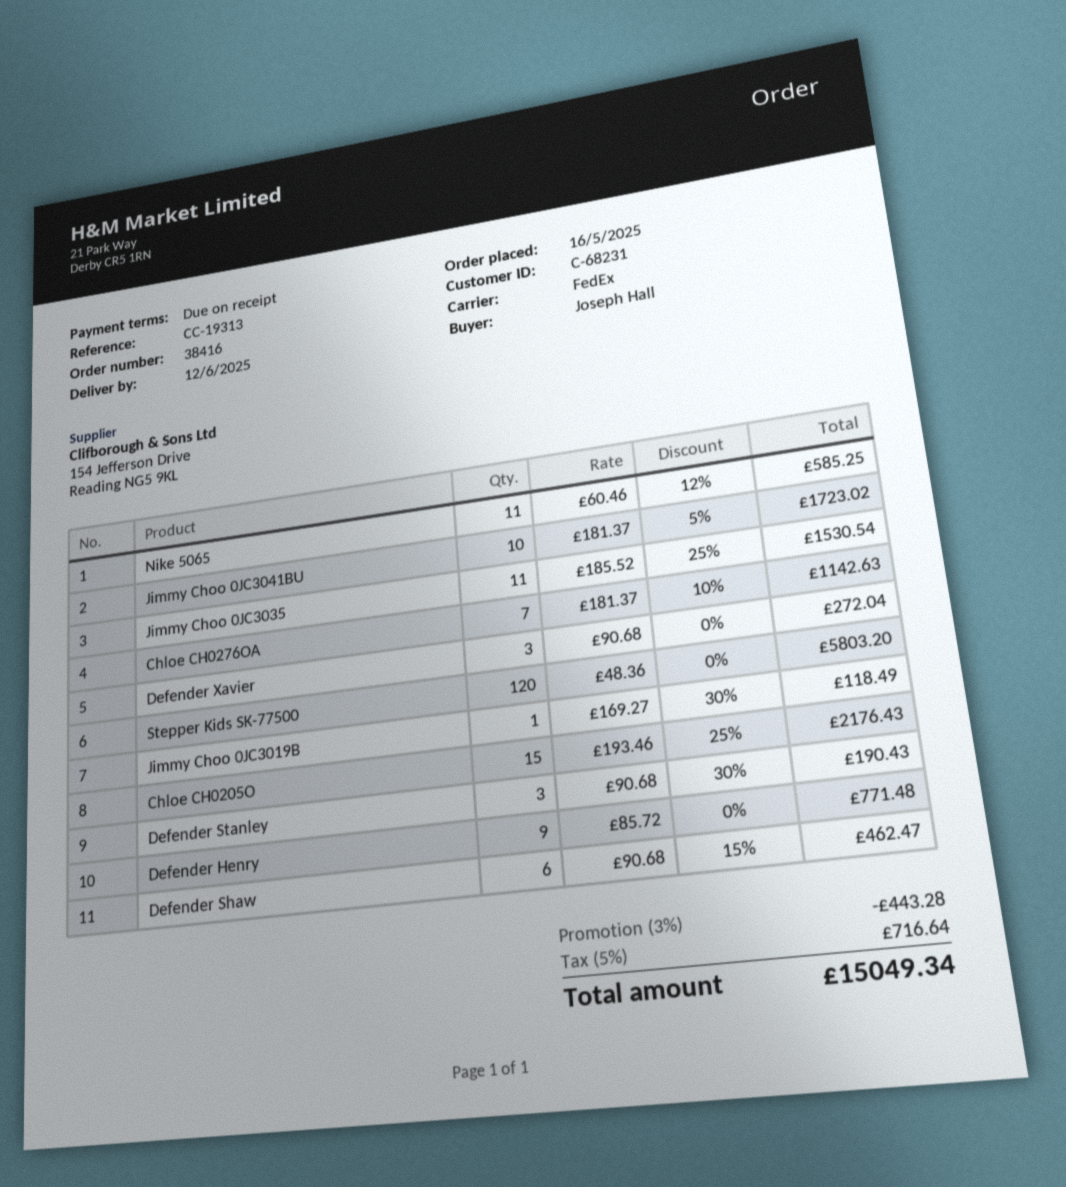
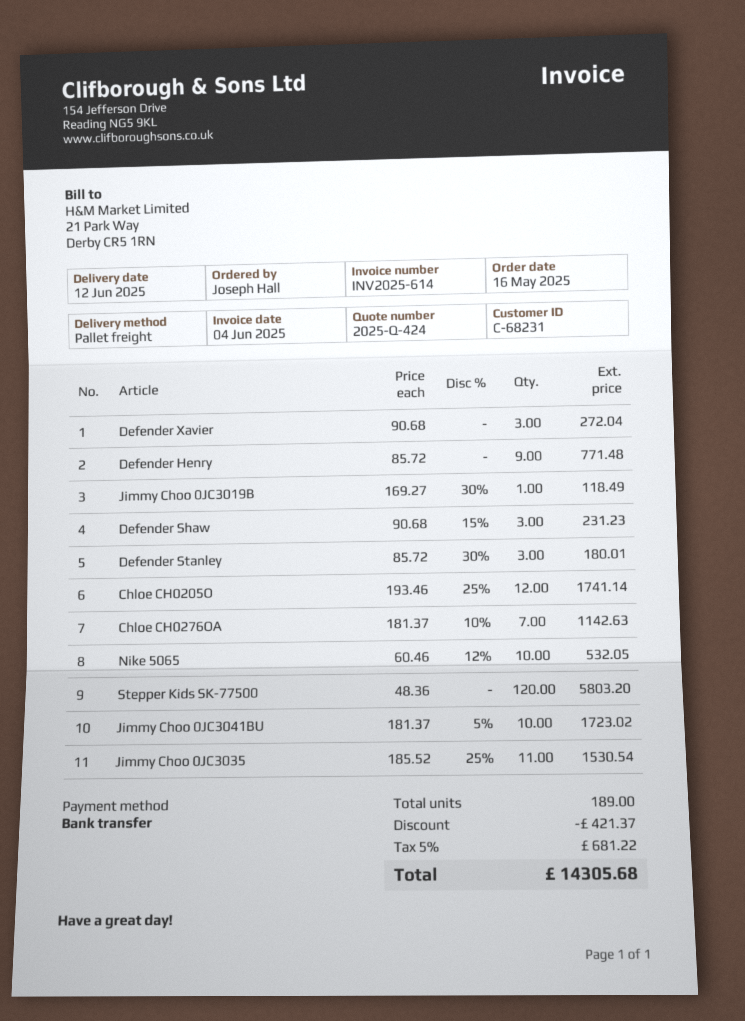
shipping method: FedEx -> pallet freight
Nike 5065: 11 x 60.46 - 12% = 585.25 -> 10 x 60.46 - 12% = 532.05
Chloe CH0205O: 15 x 193.46 - 25% = 2176.43 -> 12 x 193.46 - 25% = 1741.14
Defender Stanley: 3 x 90.68 - 30% = 190.43 -> 3 x 85.72 - 30% = 180.01
Defender Shaw: 6 x 90.68 - 15% = 462.47 -> 3 x 90.68 - 15% = 231.23
discount: 443.28 -> 421.37
tax: 5% = 716.64 -> 5% = 681.22
total: 15049.34 -> 14305.68

